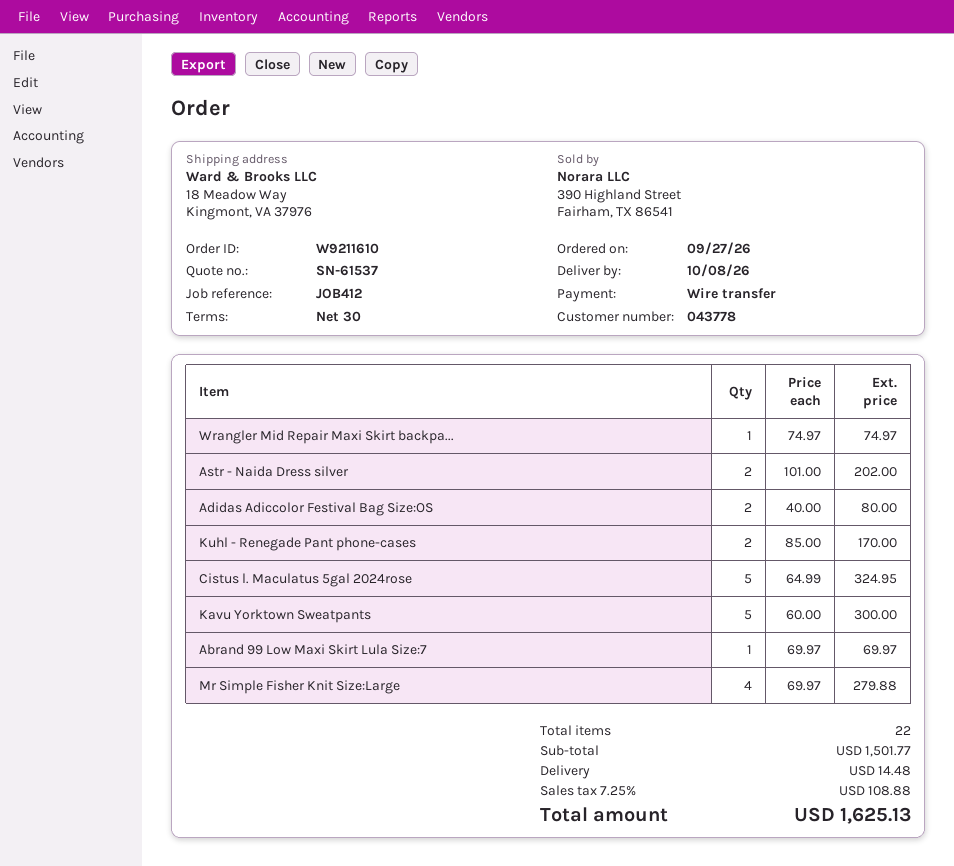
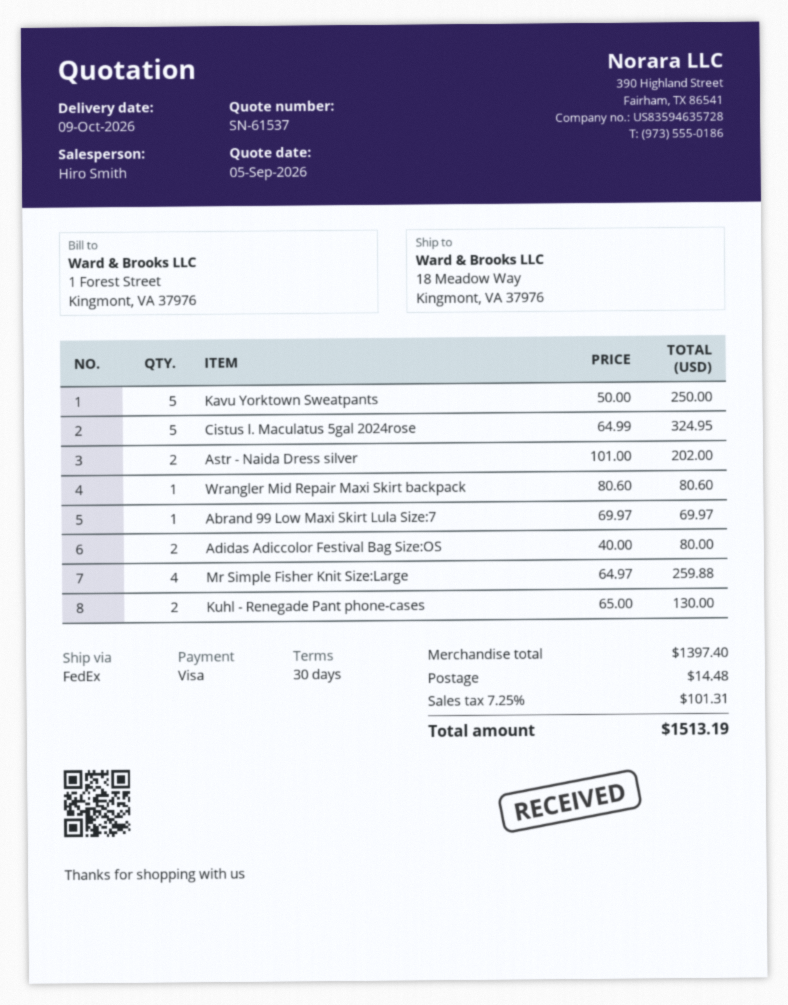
delivery date: 2026-10-08 -> 2026-10-09
payment method: bank transfer -> Visa
Wrangler Mid Repair Maxi Skirt backpa...: 1 x 74.97 = 74.97 -> 1 x 80.60 = 80.60
Kuhl - Renegade Pant phone-cases: 2 x 85.00 = 170.00 -> 2 x 65.00 = 130.00
Kavu Yorktown Sweatpants: 5 x 60.00 = 300.00 -> 5 x 50.00 = 250.00
Mr Simple Fisher Knit Size:Large: 4 x 69.97 = 279.88 -> 4 x 64.97 = 259.88
subtotal: 1501.77 -> 1397.40
tax: 7.25% = 108.88 -> 7.25% = 101.31
total: 1625.13 -> 1513.19

